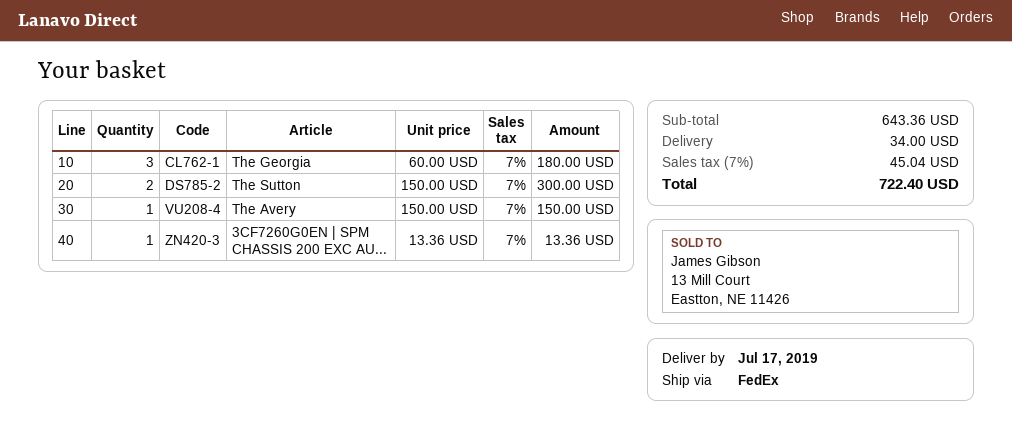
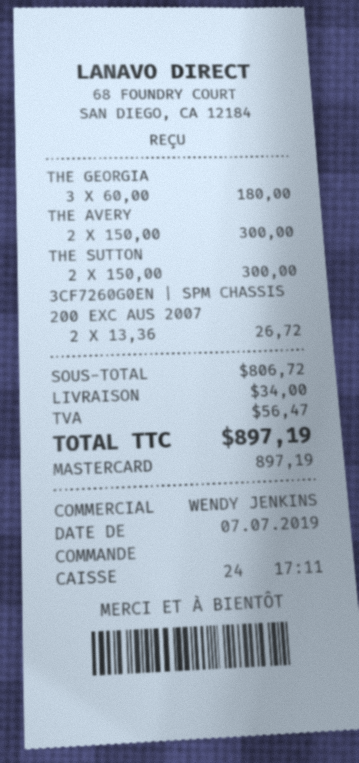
The Avery: 1 x 150.00 = 150.00 -> 2 x 150.00 = 300.00
3CF7260G0EN | SPM CHASSIS 200 EXC AU...: 1 x 13.36 = 13.36 -> 2 x 13.36 = 26.72
subtotal: 643.36 -> 806.72
tax: 45.04 -> 56.47
total: 722.40 -> 897.19

